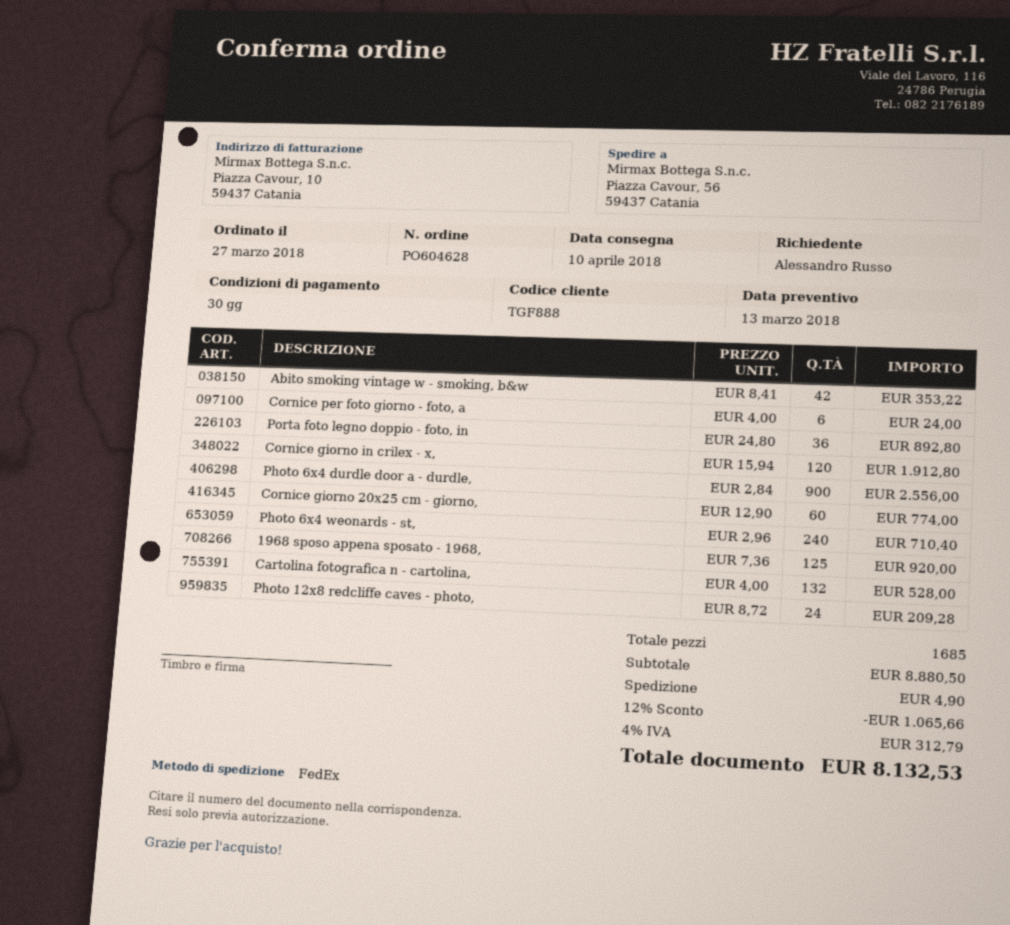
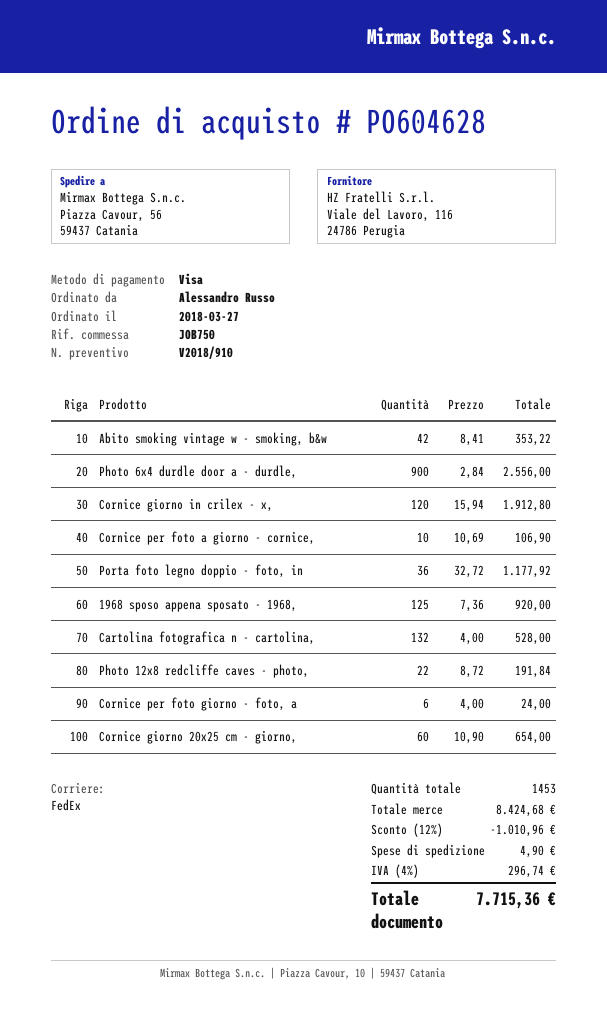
Porta foto legno doppio - foto, in: 36 x 24.80 = 892.80 -> 36 x 32.72 = 1177.92
Cornice giorno 20x25 cm - giorno,: 60 x 12.90 = 774.00 -> 60 x 10.90 = 654.00
Photo 6x4 weonards - st,: 240 x 2.96 = 710.40 -> none
Photo 12x8 redcliffe caves - photo,: 24 x 8.72 = 209.28 -> 22 x 8.72 = 191.84
Cornice per foto a giorno - cornice,: none -> 10 x 10.69 = 106.90
total quantity: 1685 -> 1453
subtotal: 8880.50 -> 8424.68
discount: 12% = 1065.66 -> 12% = 1010.96
tax: 4% = 312.79 -> 4% = 296.74
total: 8132.53 -> 7715.36

